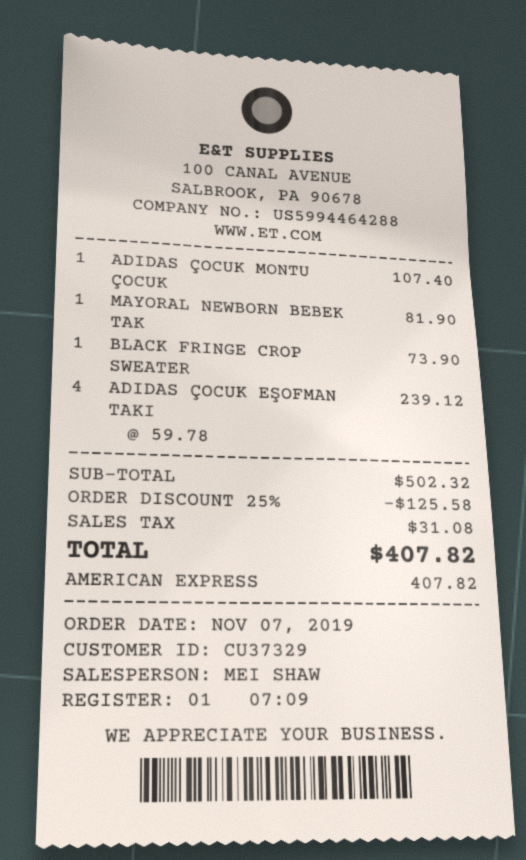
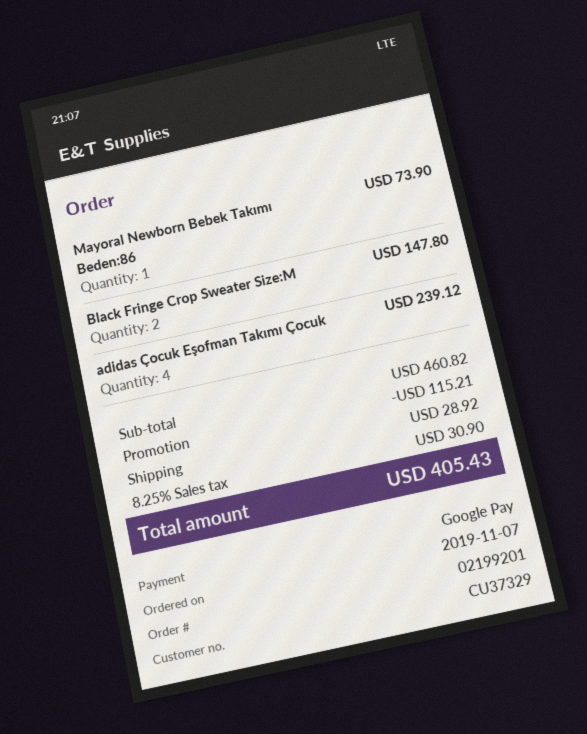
payment method: American Express -> Google Pay
ADIDAS ÇOCUK MONTU ÇOCUK: 1 for 107.40 -> none
MAYORAL NEWBORN BEBEK TAK: 1 for 81.90 -> 1 for 73.90
BLACK FRINGE CROP SWEATER: 1 for 73.90 -> 2 for 147.80
subtotal: 502.32 -> 460.82
discount: 125.58 -> 115.21
shipping: none -> 28.92
tax: 31.08 -> 30.90
total: 407.82 -> 405.43

